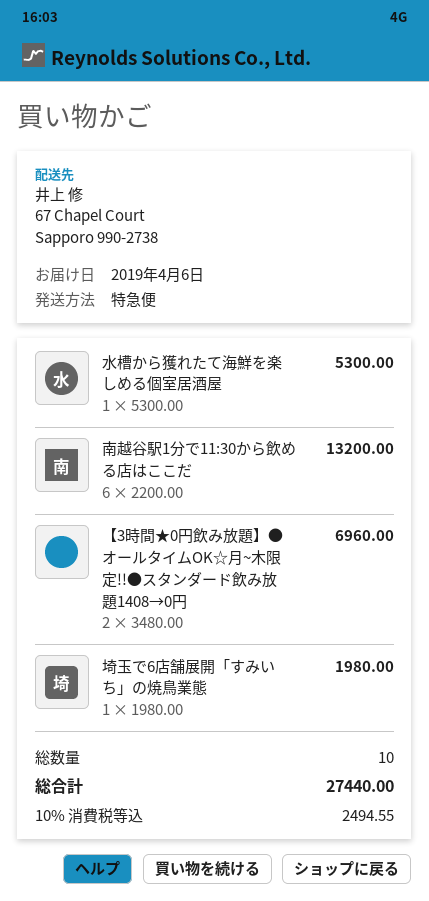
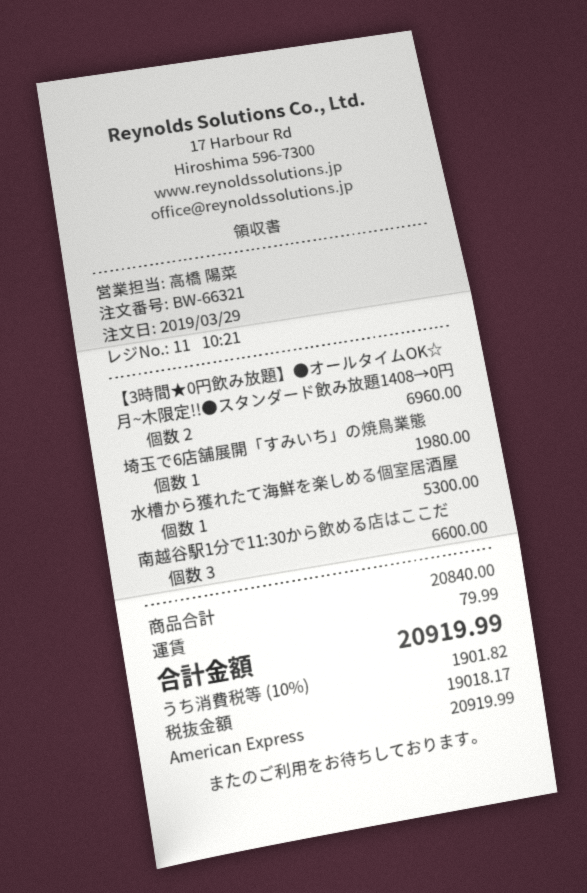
南越谷駅1分で11:30から飲める店はここだ: 6 for 13200.00 -> 3 for 6600.00
shipping: none -> 79.99
tax: 10% = 2494.55 -> 10% = 1901.82
total: 27440.00 -> 20919.99

